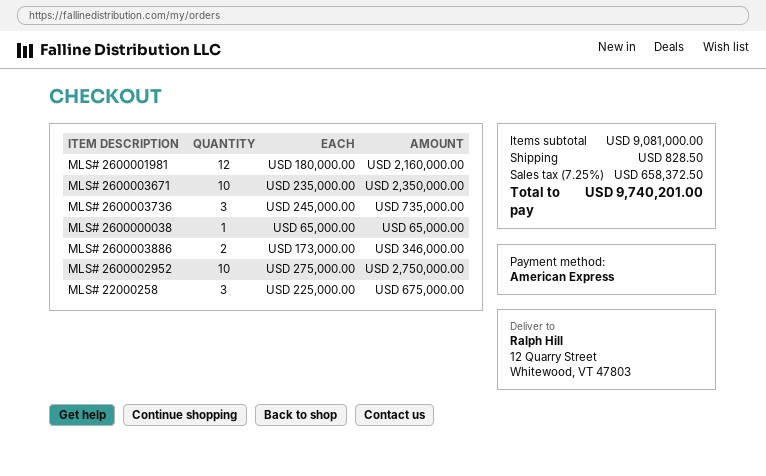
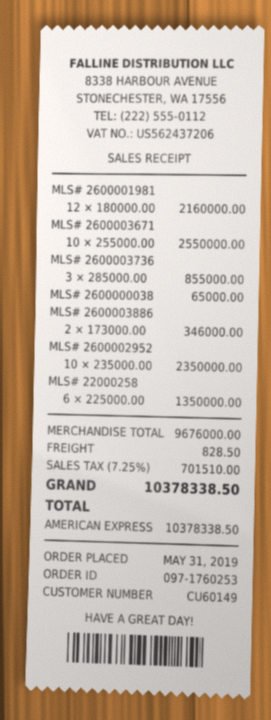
MLS# 2600003671: 10 x 235000.00 = 2350000.00 -> 10 x 255000.00 = 2550000.00
MLS# 2600003736: 3 x 245000.00 = 735000.00 -> 3 x 285000.00 = 855000.00
MLS# 2600002952: 10 x 275000.00 = 2750000.00 -> 10 x 235000.00 = 2350000.00
MLS# 22000258: 3 x 225000.00 = 675000.00 -> 6 x 225000.00 = 1350000.00
subtotal: 9081000.00 -> 9676000.00
tax: 7.25% = 658372.50 -> 7.25% = 701510.00
total: 9740201.00 -> 10378338.50

